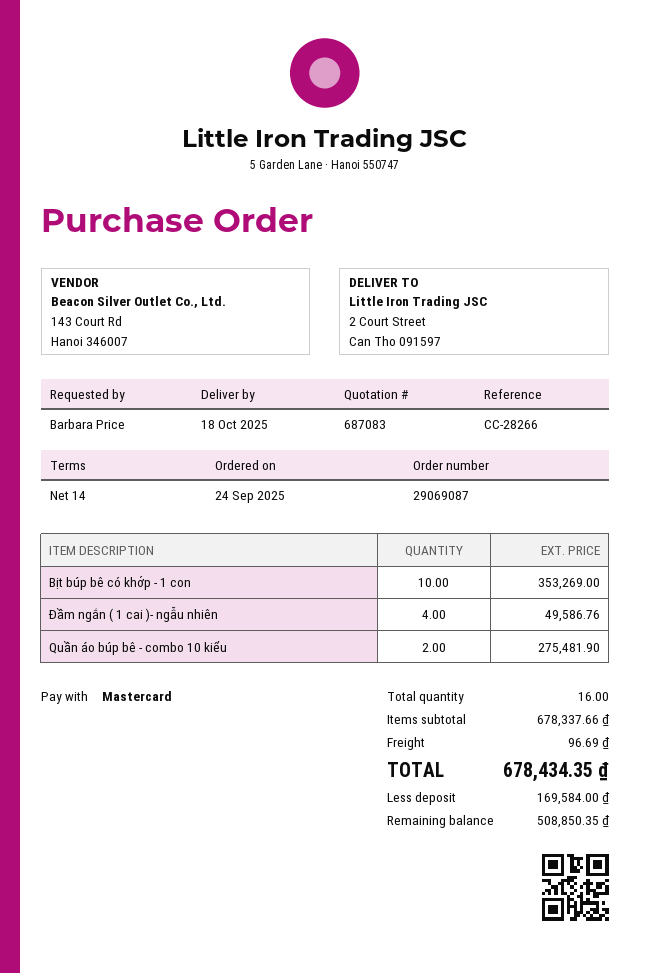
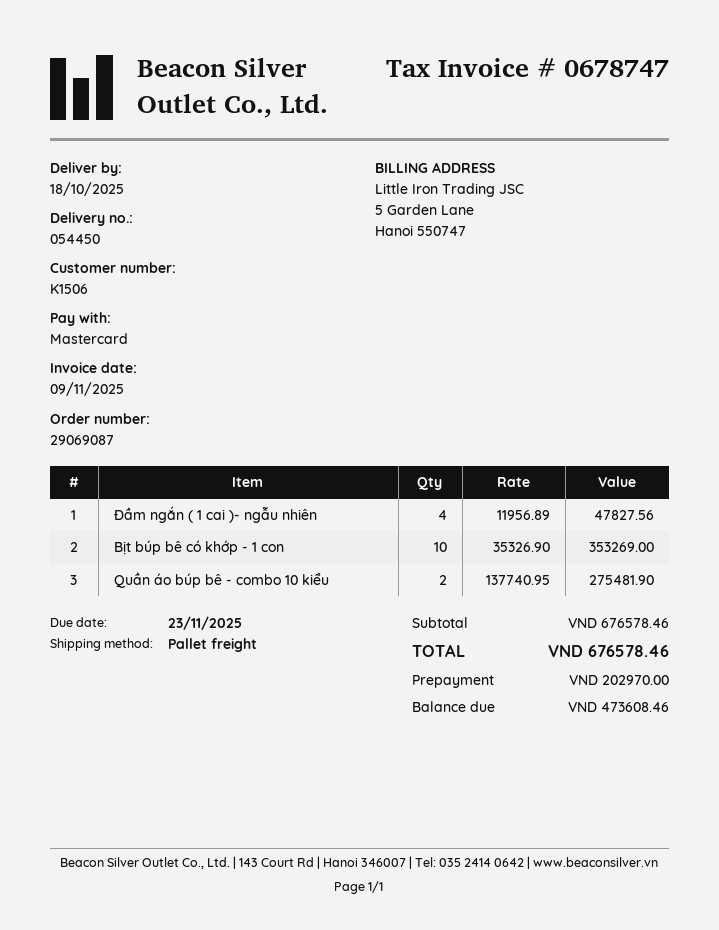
Đầm ngắn ( 1 cai )- ngẫu nhiên: 4 for 49586.76 -> 4 for 47827.56
subtotal: 678337.66 -> 676578.46
shipping: 96.69 -> none
total: 678434.35 -> 676578.46
deposit: 169584.00 -> 202970.00
balance: 508850.35 -> 473608.46

